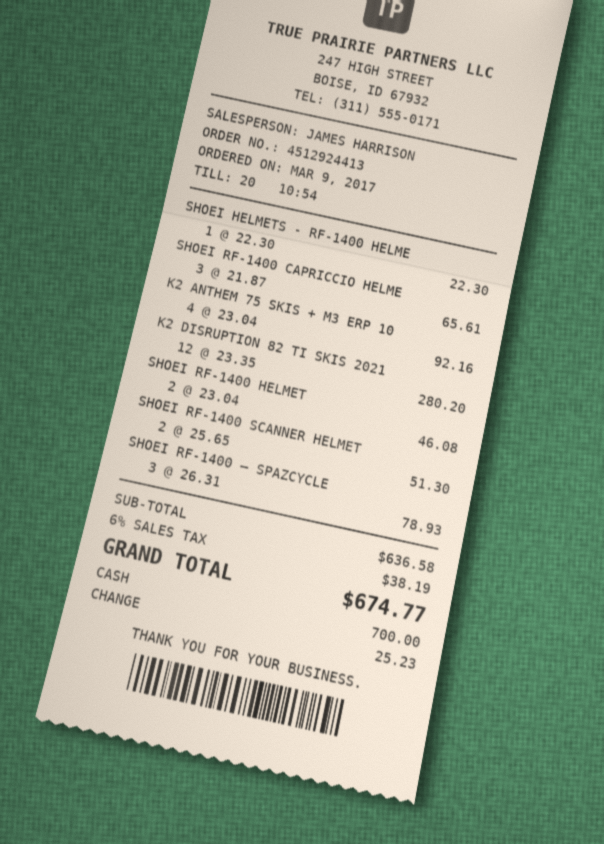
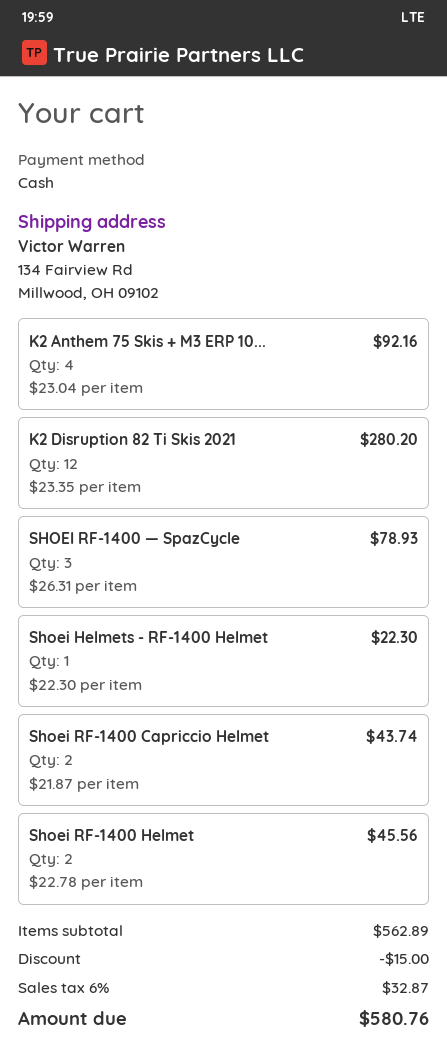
SHOEI RF-1400 CAPRICCIO HELME: 3 x 21.87 = 65.61 -> 2 x 21.87 = 43.74
SHOEI RF-1400 HELMET: 2 x 23.04 = 46.08 -> 2 x 22.78 = 45.56
SHOEI RF-1400 SCANNER HELMET: 2 x 25.65 = 51.30 -> none
subtotal: 636.58 -> 562.89
discount: none -> 15.00
tax: 6% = 38.19 -> 6% = 32.87
total: 674.77 -> 580.76

